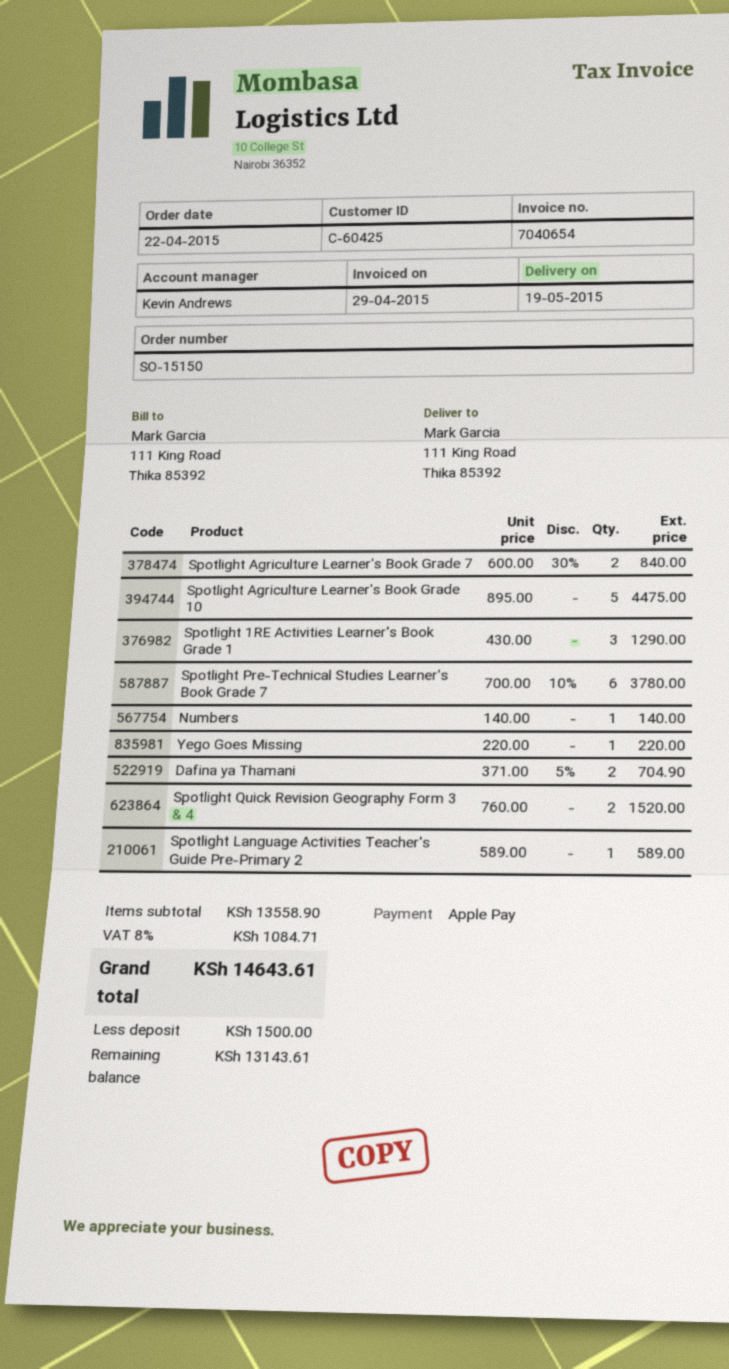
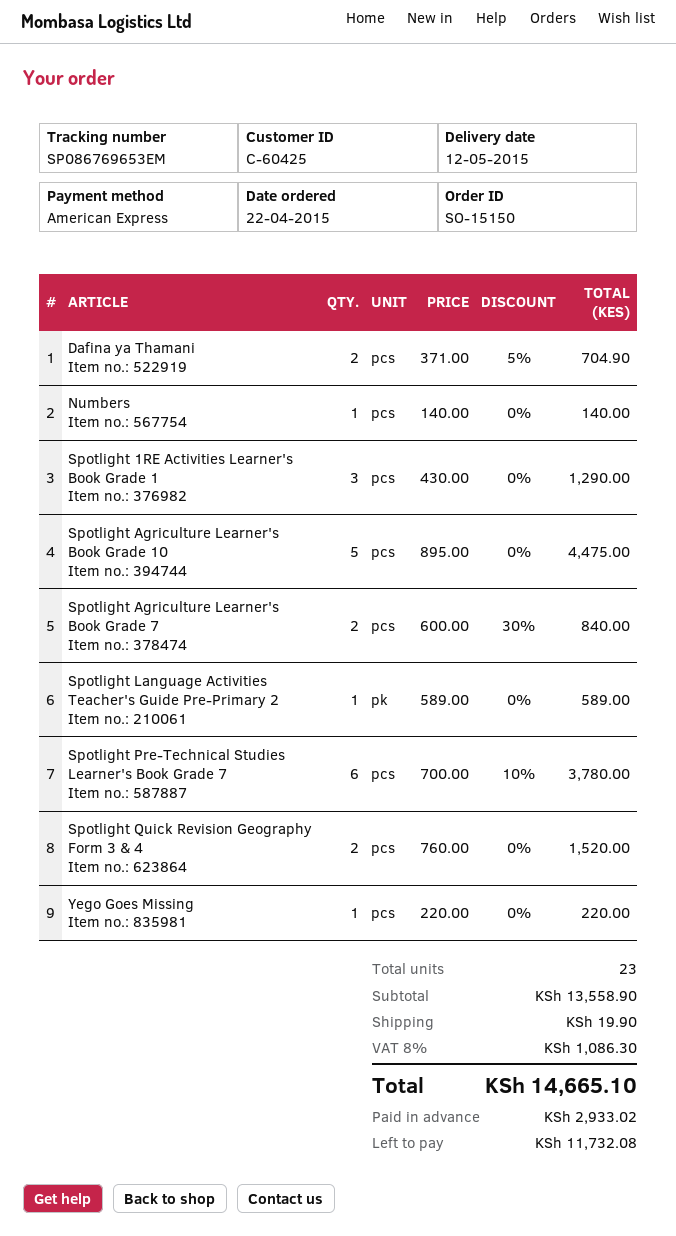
delivery date: 2015-05-19 -> 2015-05-12
payment method: Apple Pay -> American Express
shipping: none -> 19.90
tax: 8% = 1084.71 -> 8% = 1086.30
total: 14643.61 -> 14665.10
deposit: 1500.00 -> 2933.02
balance: 13143.61 -> 11732.08

